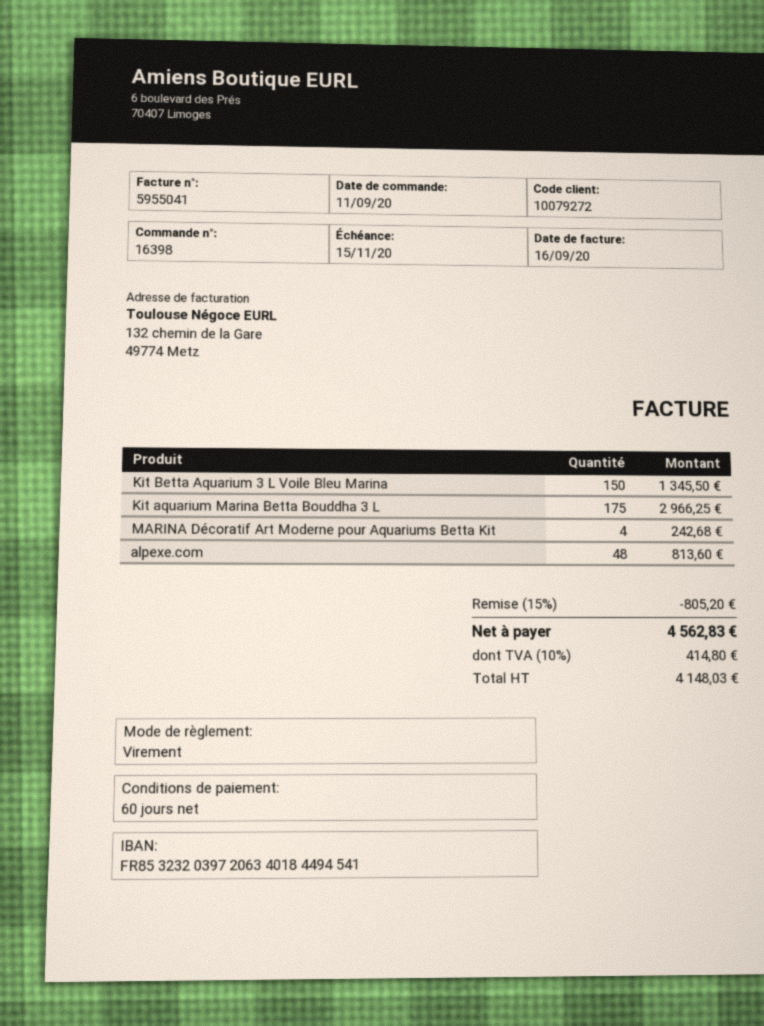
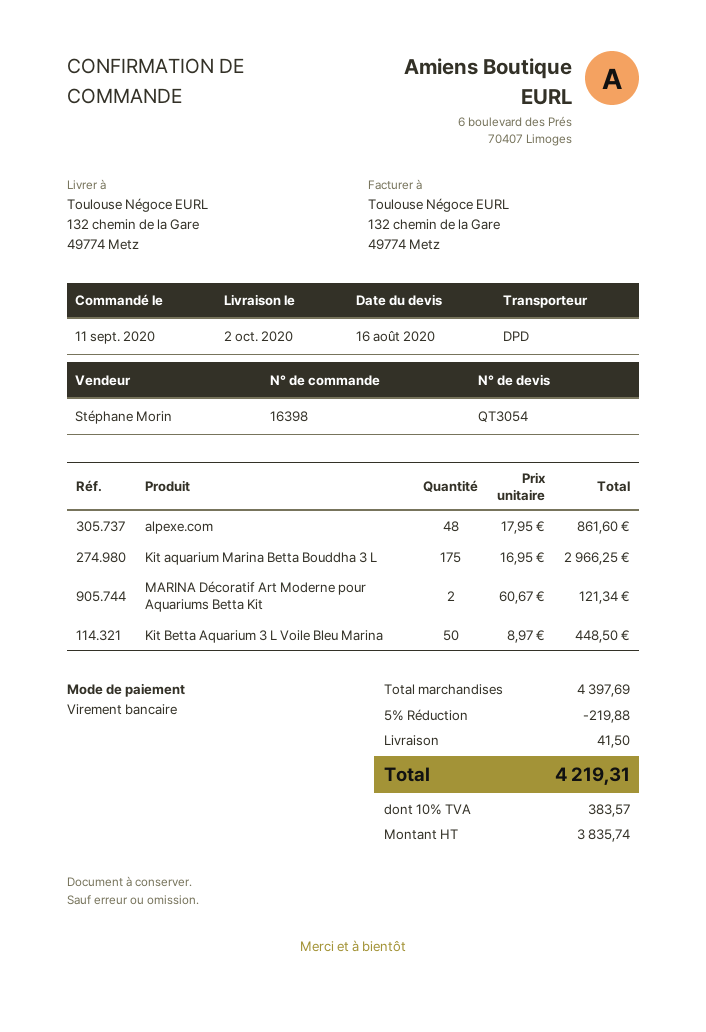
Kit Betta Aquarium 3 L Voile Bleu Marina: 150 for 1345.50 -> 50 for 448.50
MARINA Décoratif Art Moderne pour Aquariums Betta Kit: 4 for 242.68 -> 2 for 121.34
alpexe.com: 48 for 813.60 -> 48 for 861.60
discount: 15% = 805.20 -> 5% = 219.88
shipping: none -> 41.50
net: 4148.03 -> 3835.74
tax: 10% = 414.80 -> 10% = 383.57
total: 4562.83 -> 4219.31

